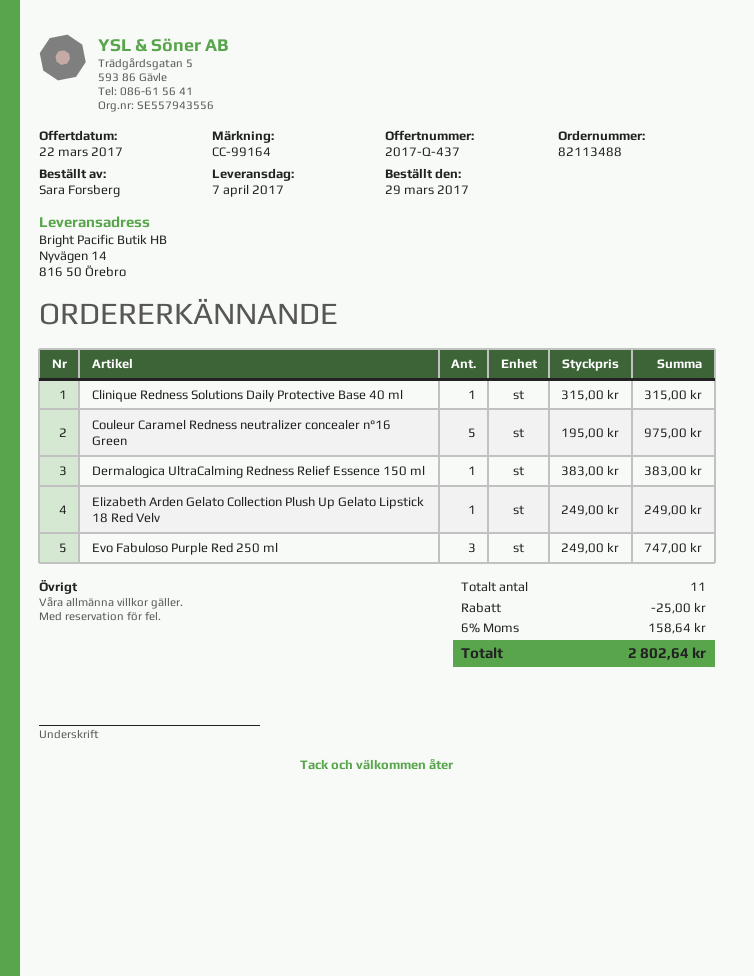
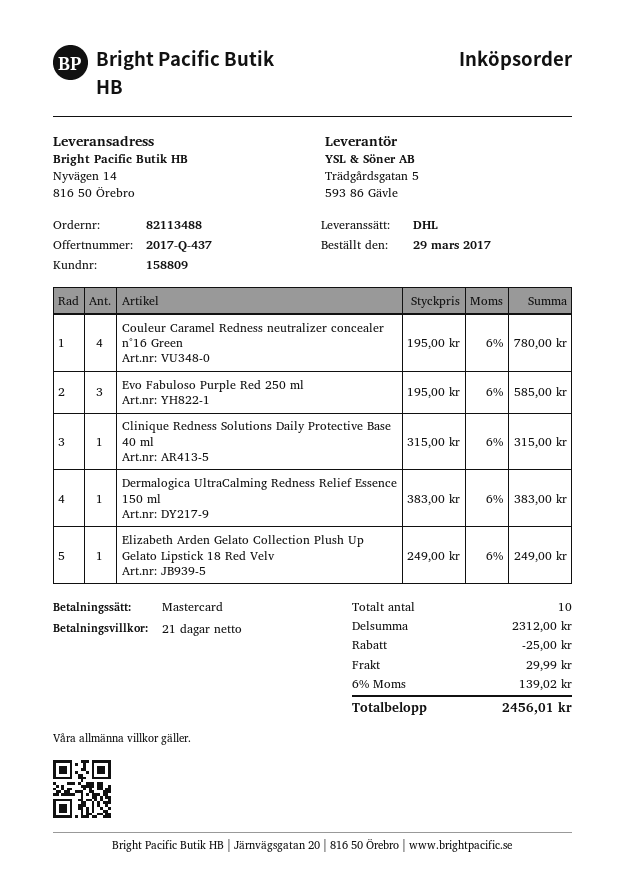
Couleur Caramel Redness neutralizer concealer n°16 Green: 5 x 195.00 = 975.00 -> 4 x 195.00 = 780.00
Evo Fabuloso Purple Red 250 ml: 3 x 249.00 = 747.00 -> 3 x 195.00 = 585.00
total quantity: 11 -> 10
shipping: none -> 29.99
tax: 6% = 158.64 -> 6% = 139.02
total: 2802.64 -> 2456.01

